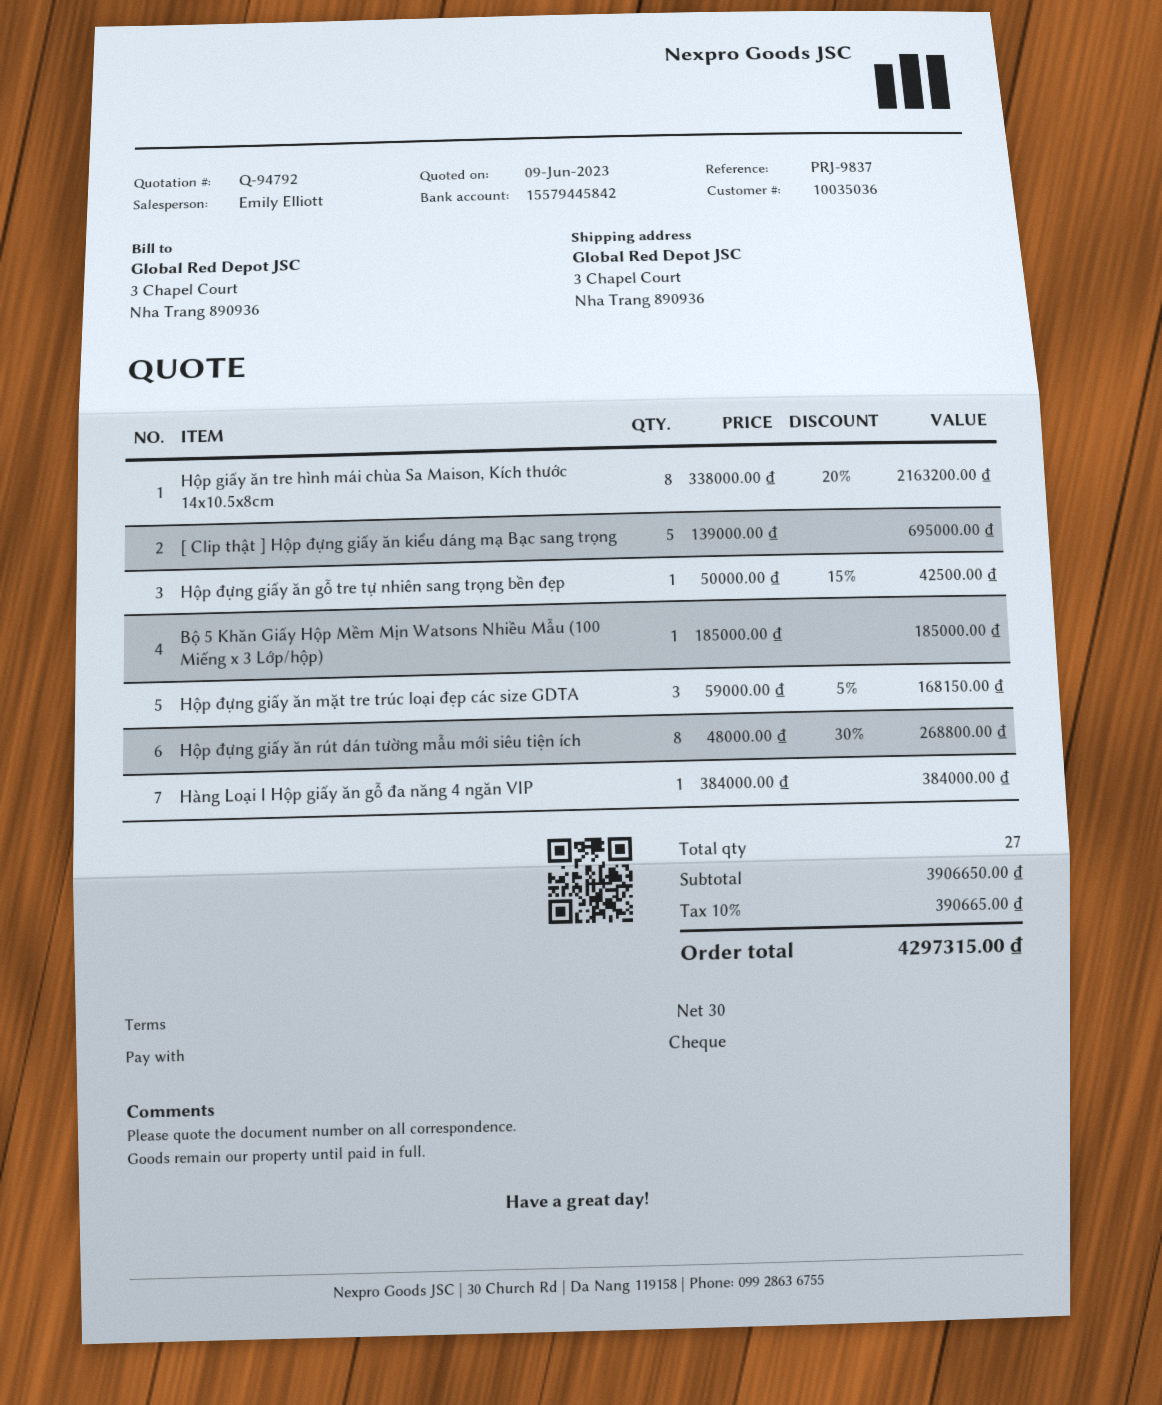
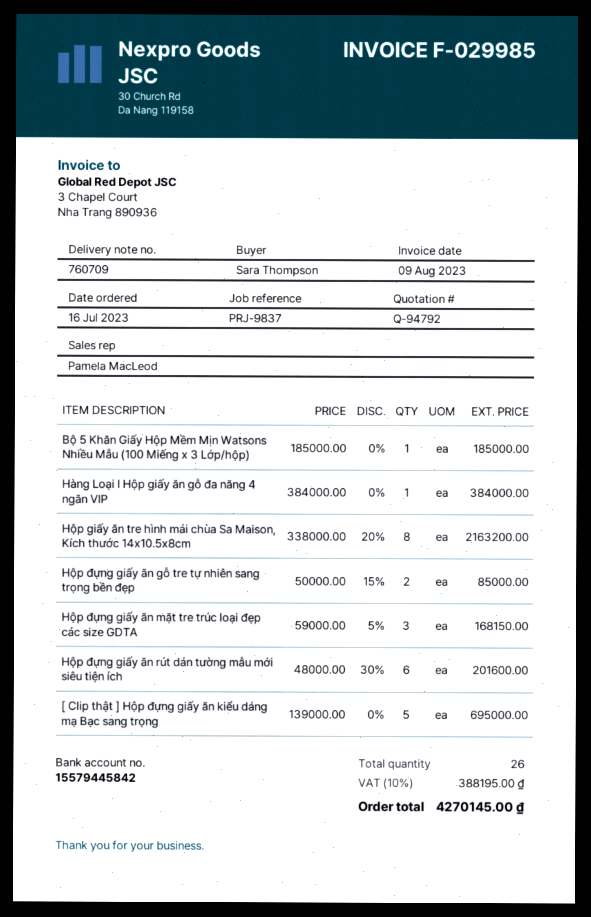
sales rep: Emily Elliott -> Pamela MacLeod
Hộp đựng giấy ăn gỗ tre tự nhiên sang trọng bền đẹp: 1 x 50000.00 - 15% = 42500.00 -> 2 x 50000.00 - 15% = 85000.00
Hộp đựng giấy ăn rút dán tường mẫu mới siêu tiện ích: 8 x 48000.00 - 30% = 268800.00 -> 6 x 48000.00 - 30% = 201600.00
total quantity: 27 -> 26
tax: 10% = 390665.00 -> 10% = 388195.00
total: 4297315.00 -> 4270145.00

